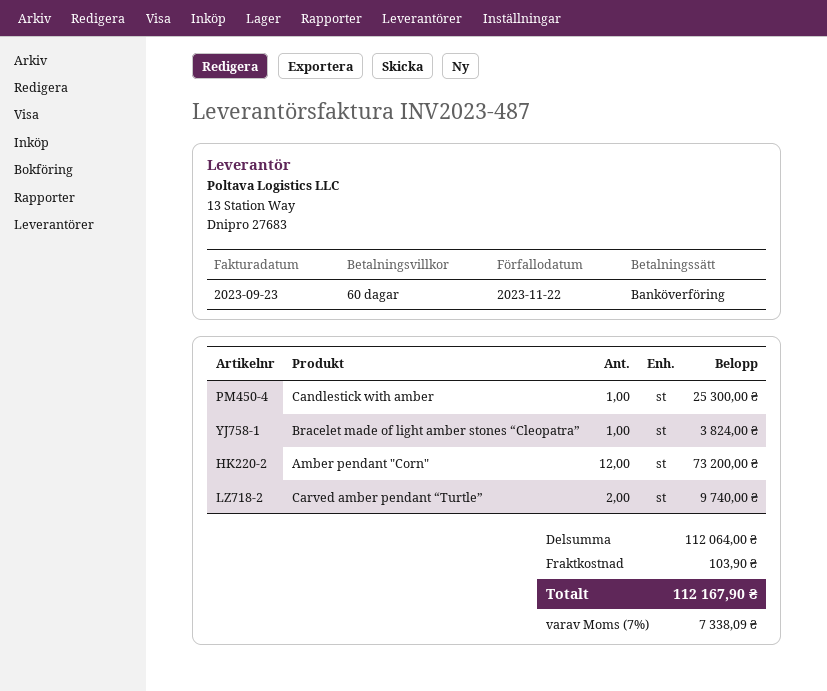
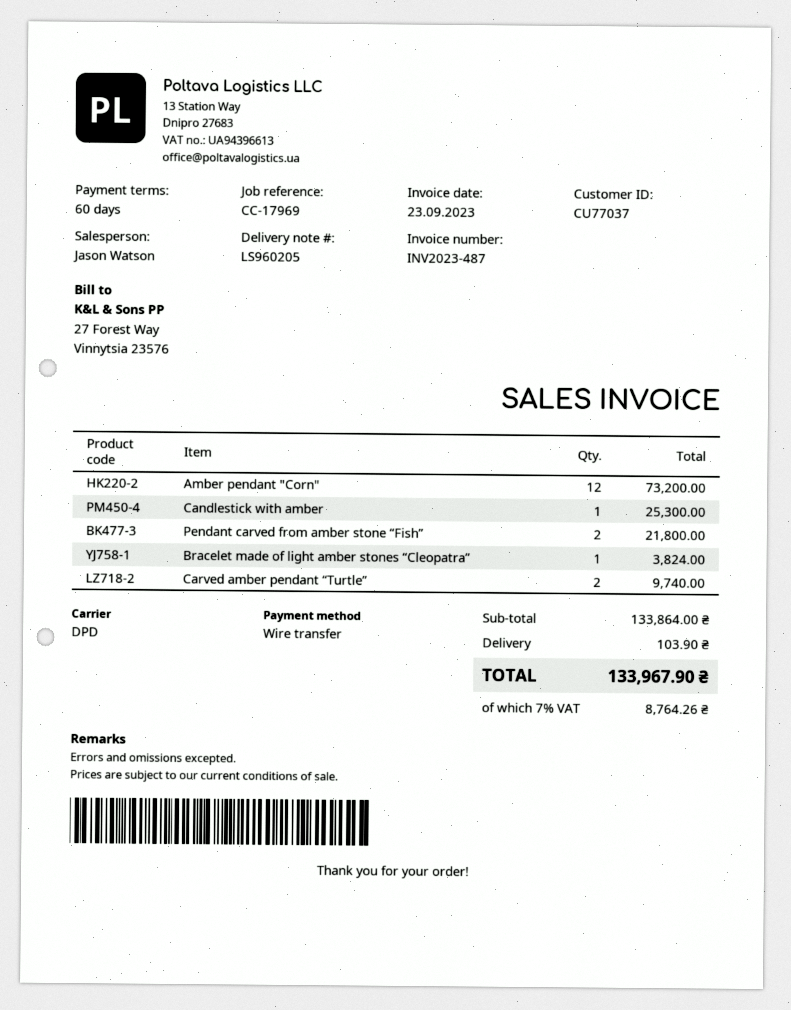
Pendant carved from amber stone “Fish”: none -> 2 for 21800.00
subtotal: 112064.00 -> 133864.00
tax: 7% = 7338.09 -> 7% = 8764.26
total: 112167.90 -> 133967.90

